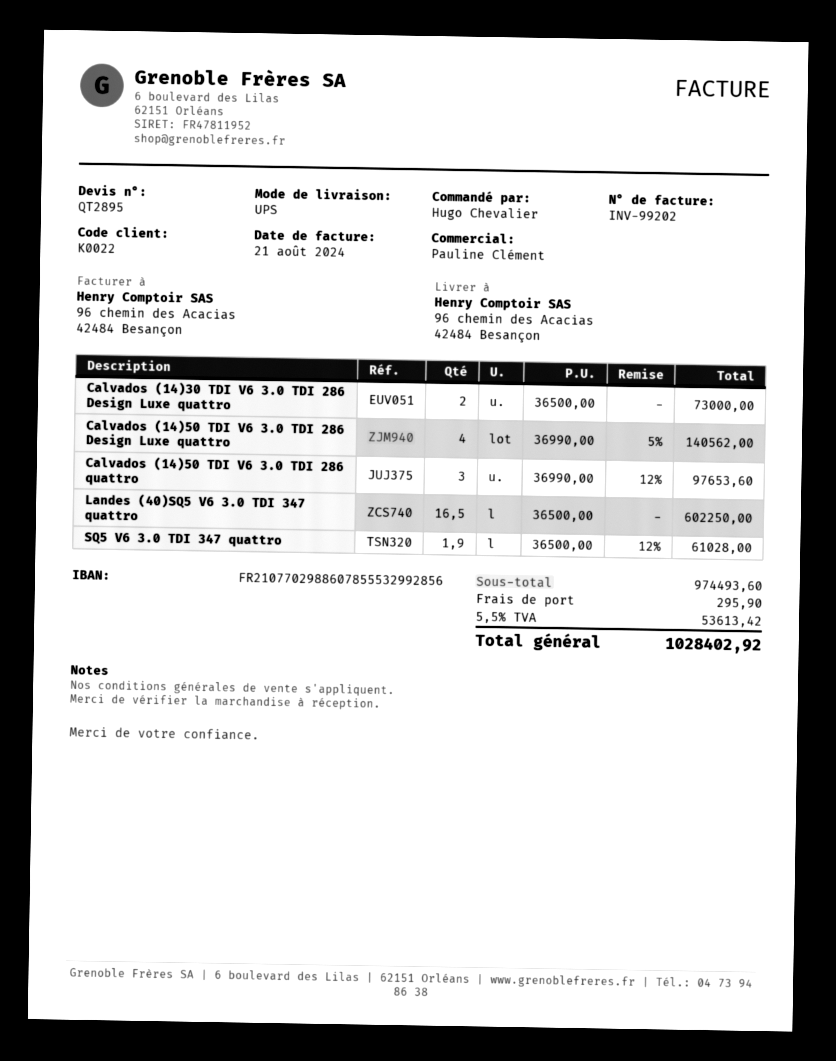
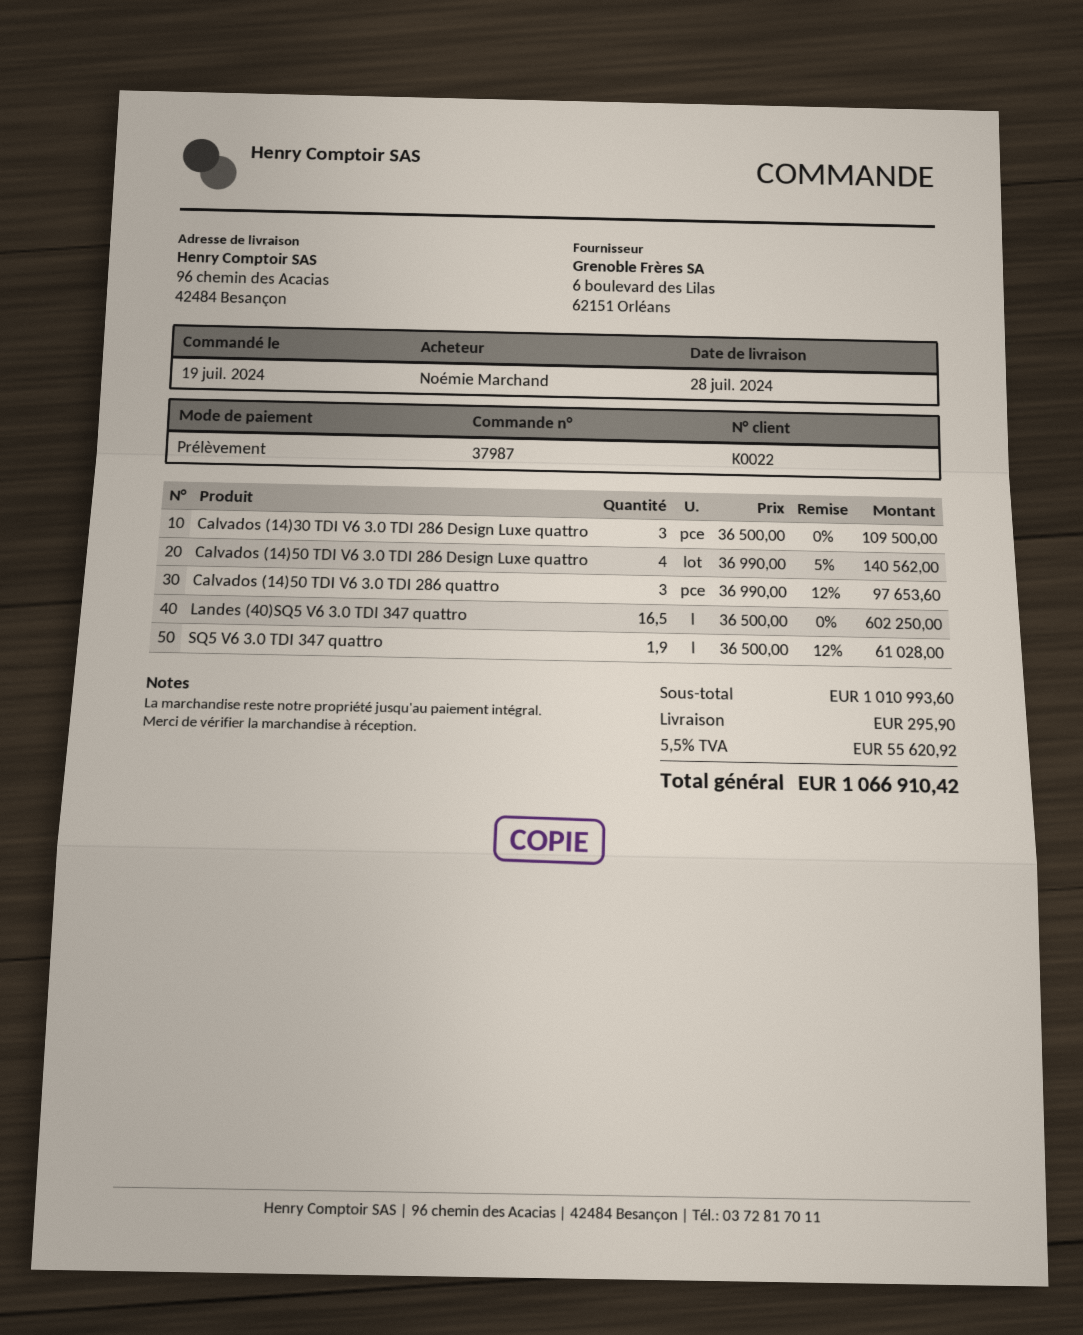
ordered by: Hugo Chevalier -> Noémie Marchand
Calvados (14)30 TDI V6 3.0 TDI 286 Design Luxe quattro: 2 x 36500.00 = 73000.00 -> 3 x 36500.00 = 109500.00
subtotal: 974493.60 -> 1010993.60
tax: 5.5% = 53613.42 -> 5.5% = 55620.92
total: 1028402.92 -> 1066910.42

